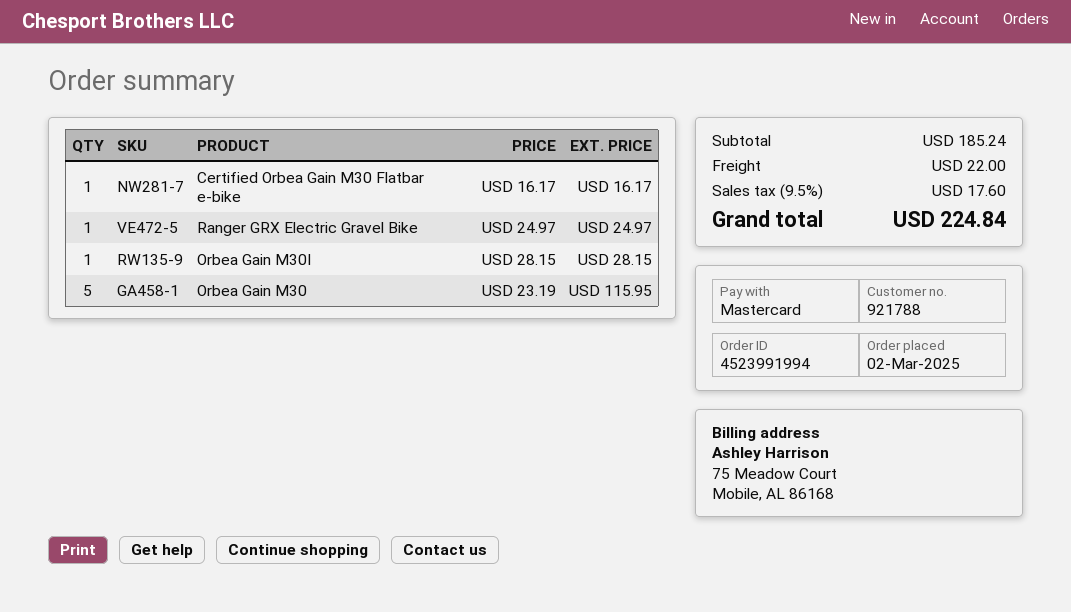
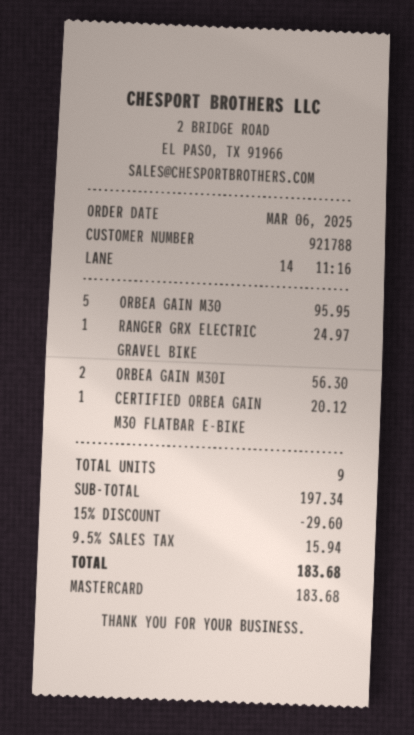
order date: 2025-03-02 -> 2025-03-06
Certified Orbea Gain M30 Flatbar e-bike: 1 for 16.17 -> 1 for 20.12
Orbea Gain M30I: 1 for 28.15 -> 2 for 56.30
Orbea Gain M30: 5 for 115.95 -> 5 for 95.95
subtotal: 185.24 -> 197.34
discount: none -> 15% = 29.60
shipping: 22.00 -> none
tax: 9.5% = 17.60 -> 9.5% = 15.94
total: 224.84 -> 183.68

